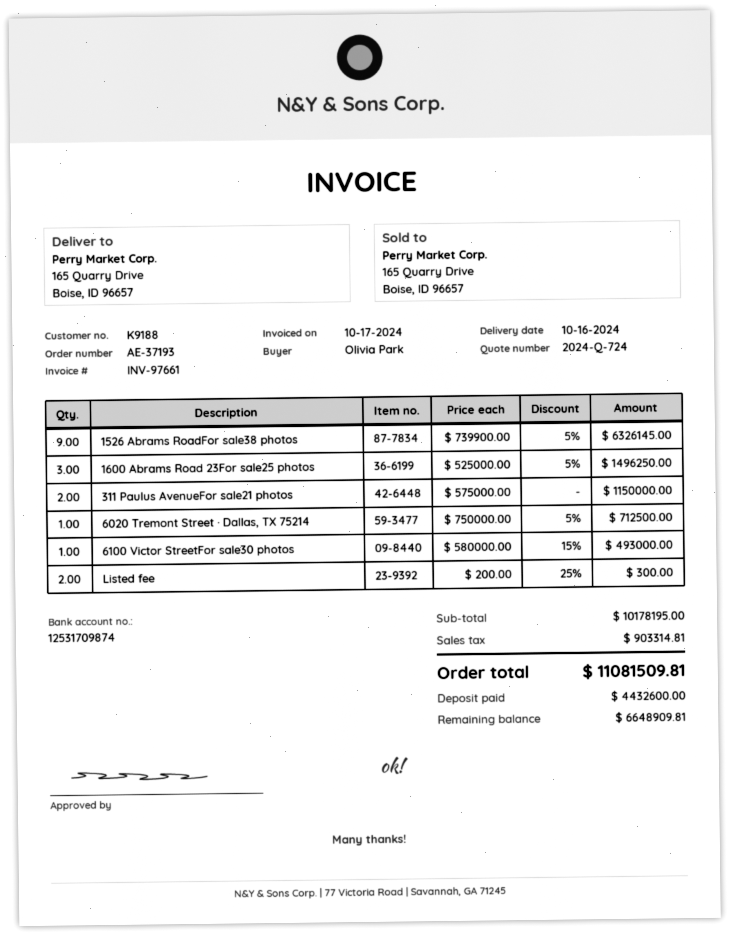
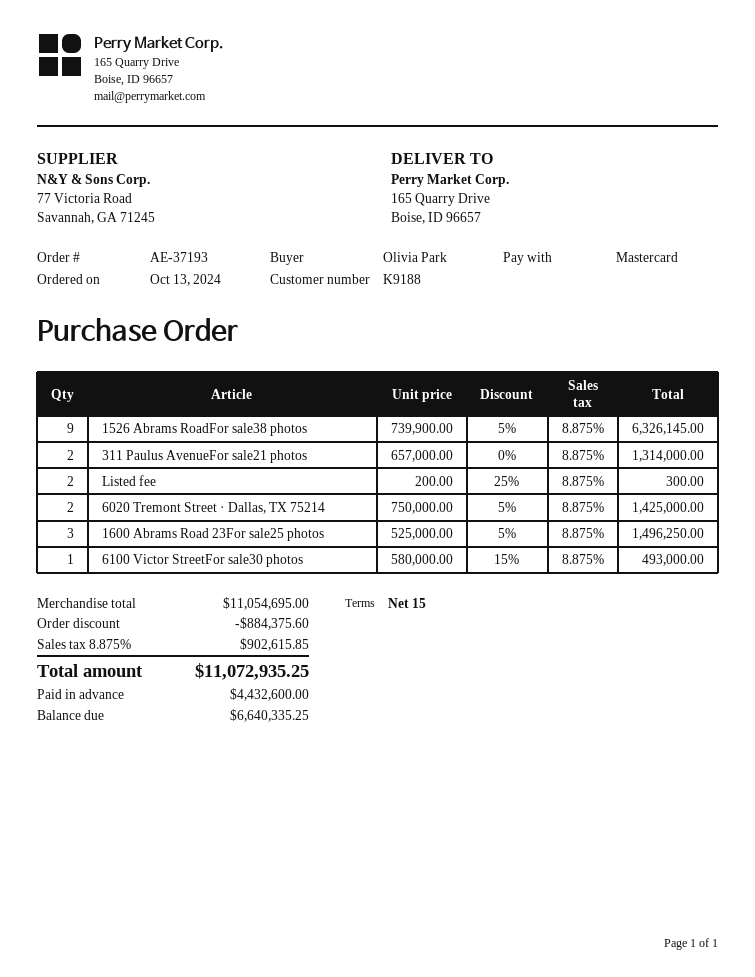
311 Paulus AvenueFor sale21 photos: 2 x 575000.00 = 1150000.00 -> 2 x 657000.00 = 1314000.00
6020 Tremont Street · Dallas, TX 75214: 1 x 750000.00 - 5% = 712500.00 -> 2 x 750000.00 - 5% = 1425000.00
subtotal: 10178195.00 -> 11054695.00
discount: none -> 884375.60
tax: 903314.81 -> 902615.85
total: 11081509.81 -> 11072935.25
balance: 6648909.81 -> 6640335.25

